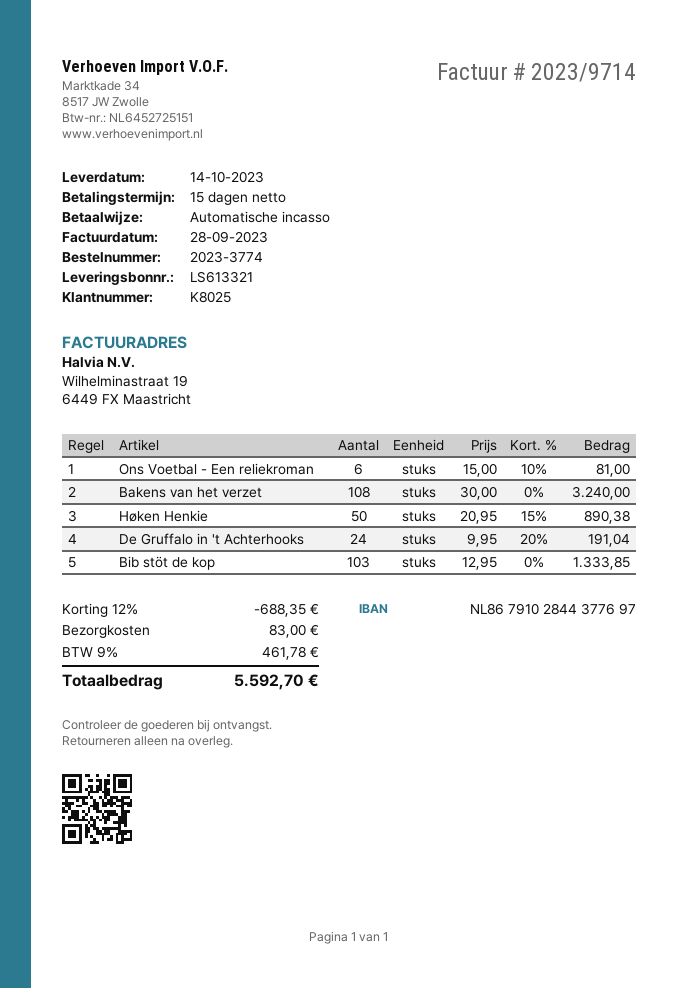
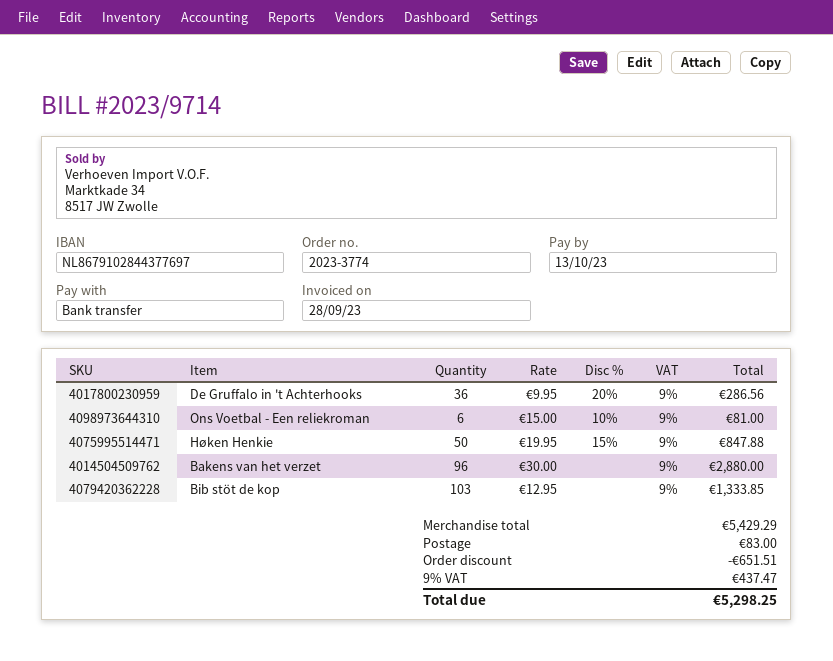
payment method: direct debit -> bank transfer
Bakens van het verzet: 108 x 30.00 = 3240.00 -> 96 x 30.00 = 2880.00
Høken Henkie: 50 x 20.95 - 15% = 890.38 -> 50 x 19.95 - 15% = 847.88
De Gruffalo in 't Achterhooks: 24 x 9.95 - 20% = 191.04 -> 36 x 9.95 - 20% = 286.56
discount: 688.35 -> 651.51
tax: 9% = 461.78 -> 9% = 437.47
total: 5592.70 -> 5298.25

